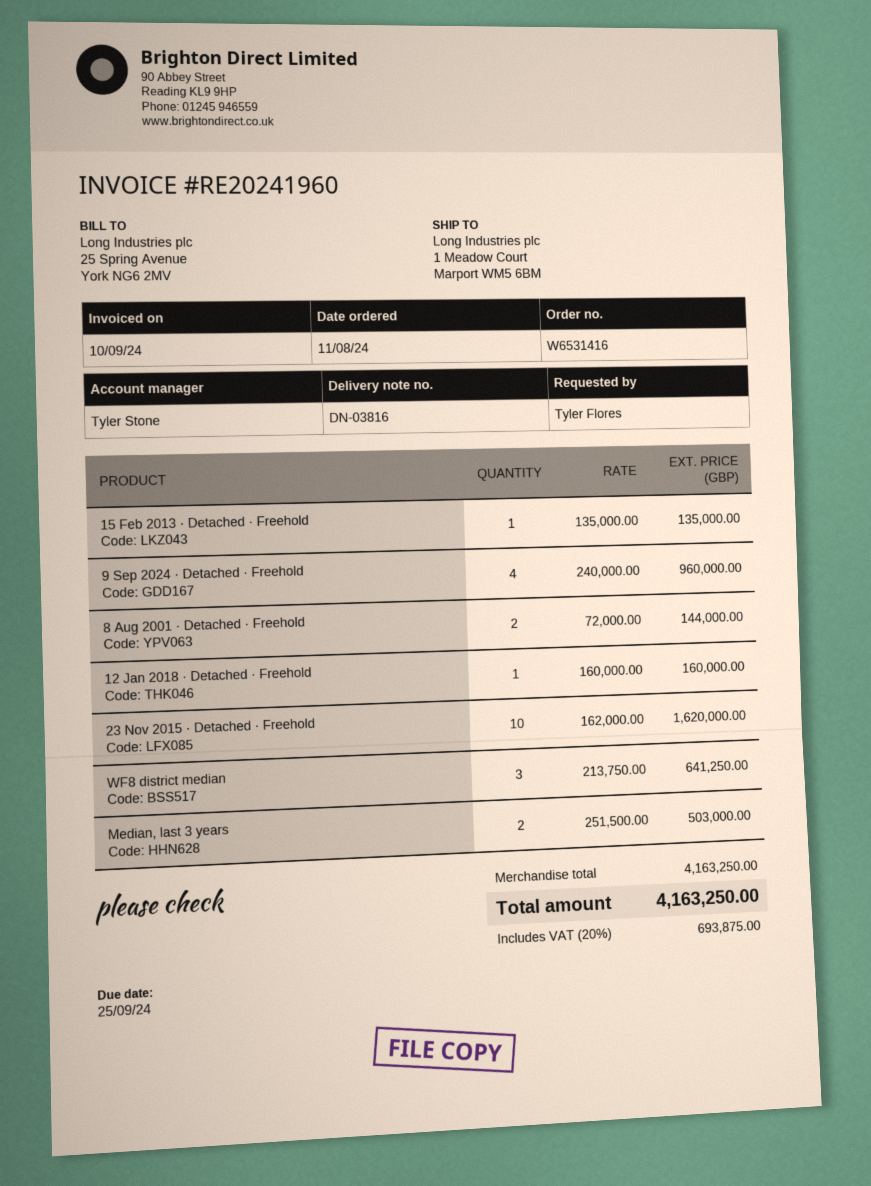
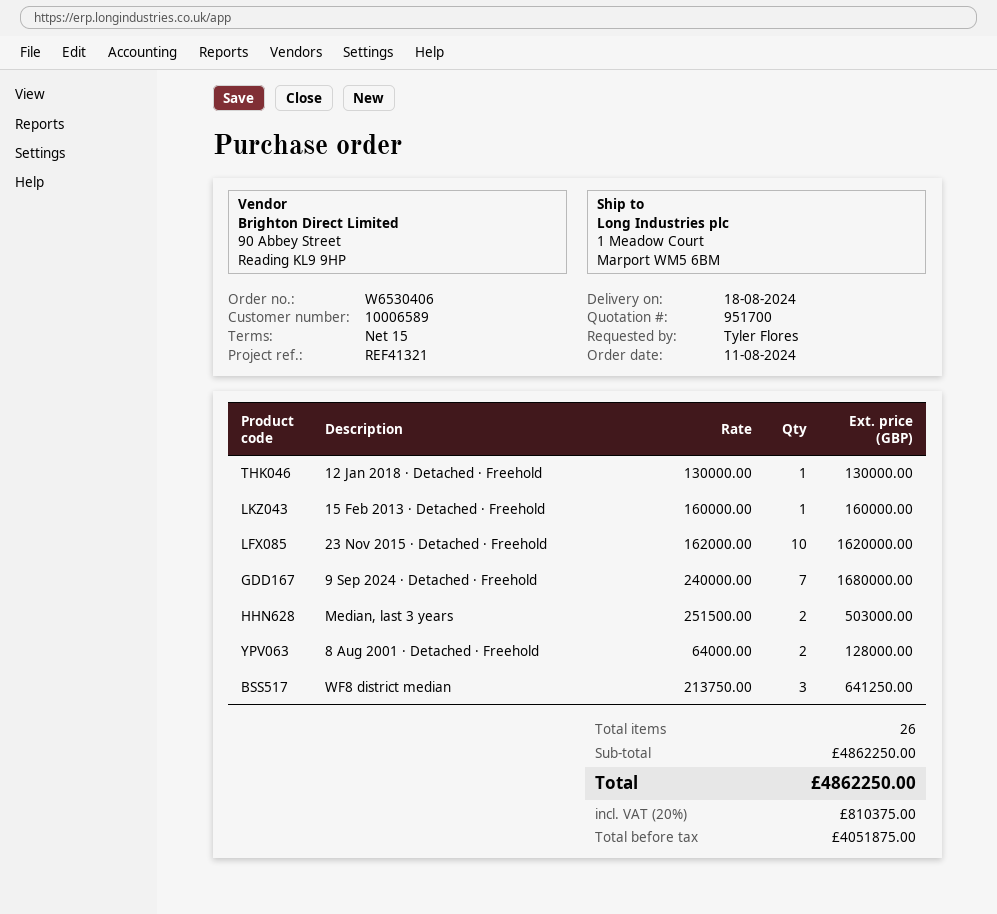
order number: W6531416 -> W6530406
15 Feb 2013 · Detached · Freehold: 1 x 135000.00 = 135000.00 -> 1 x 160000.00 = 160000.00
9 Sep 2024 · Detached · Freehold: 4 x 240000.00 = 960000.00 -> 7 x 240000.00 = 1680000.00
8 Aug 2001 · Detached · Freehold: 2 x 72000.00 = 144000.00 -> 2 x 64000.00 = 128000.00
12 Jan 2018 · Detached · Freehold: 1 x 160000.00 = 160000.00 -> 1 x 130000.00 = 130000.00
subtotal: 4163250.00 -> 4862250.00
tax: 20% = 693875.00 -> 20% = 810375.00
total: 4163250.00 -> 4862250.00

